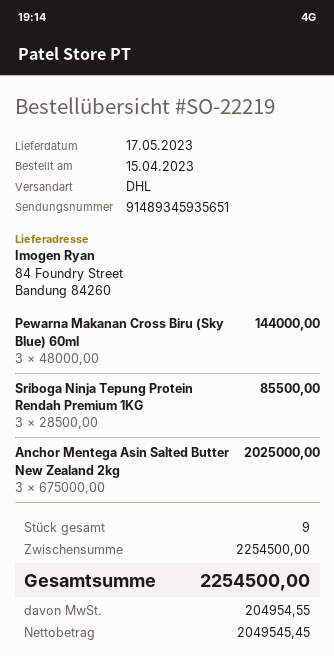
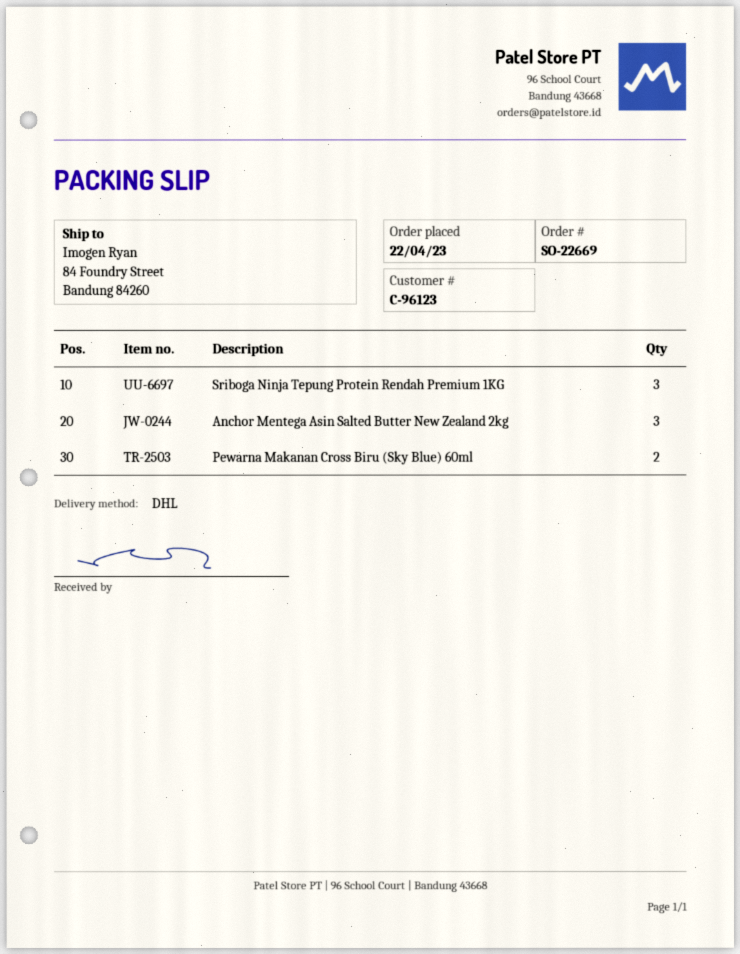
order number: SO-22219 -> SO-22669
order date: 2023-04-15 -> 2023-04-22
Pewarna Makanan Cross Biru (Sky Blue) 60ml: 3 -> 2

